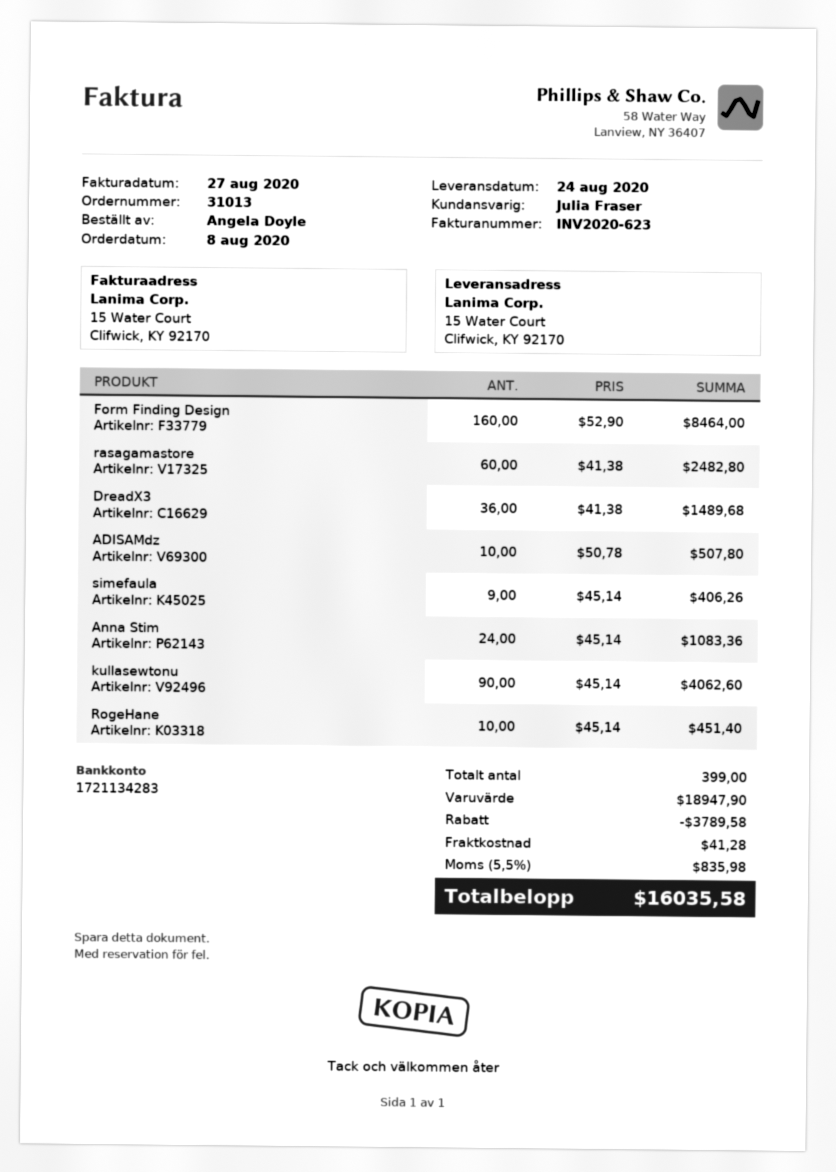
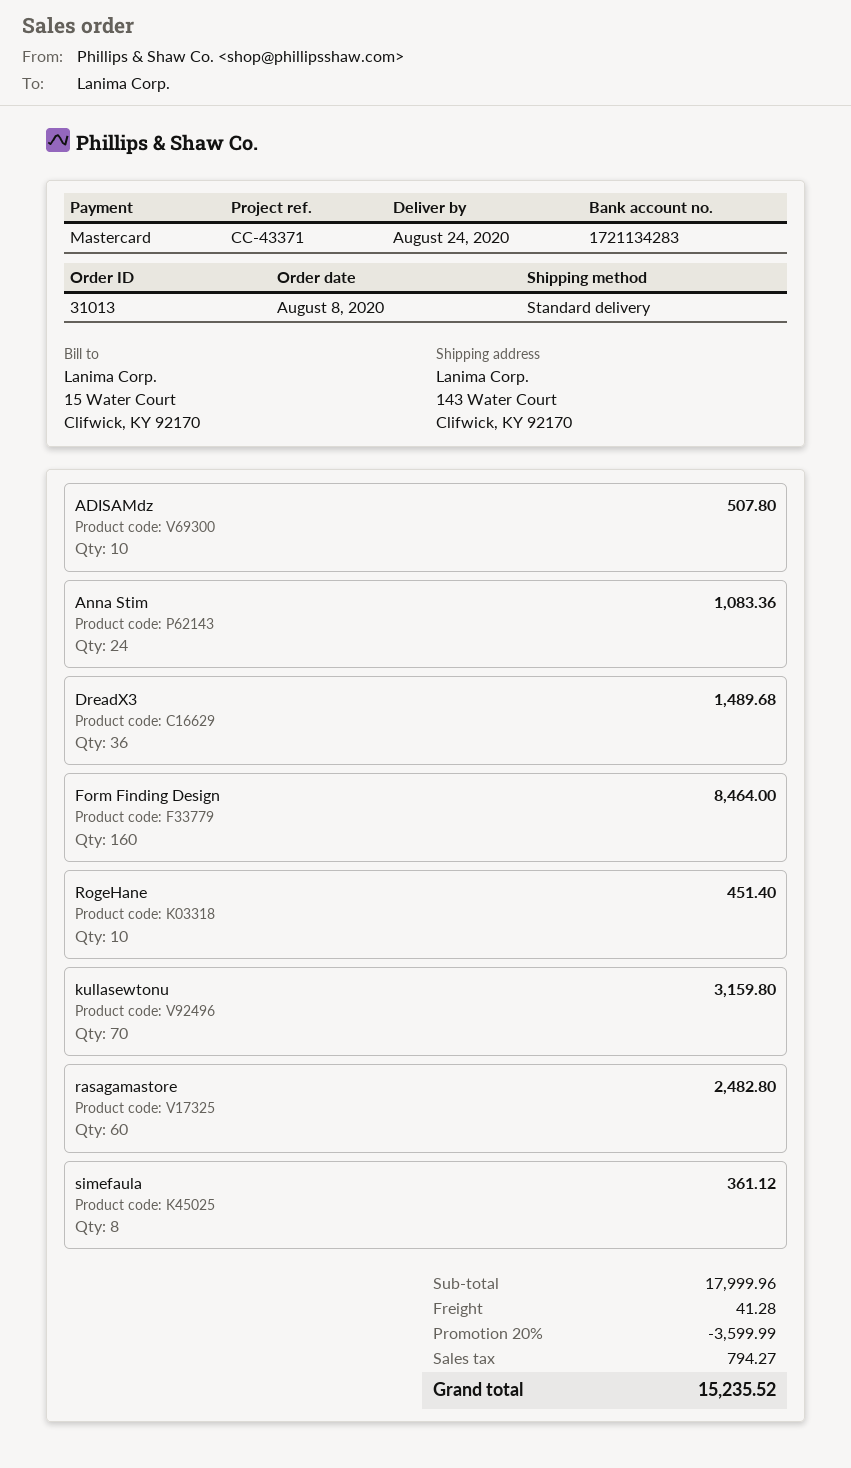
ship to: 15 Water Court, Clifwick, KY 92170 -> 143 Water Court, Clifwick, KY 92170
simefaula: 9 for 406.26 -> 8 for 361.12
kullasewtonu: 90 for 4062.60 -> 70 for 3159.80
subtotal: 18947.90 -> 17999.96
discount: 3789.58 -> 3599.99
tax: 835.98 -> 794.27
total: 16035.58 -> 15235.52

